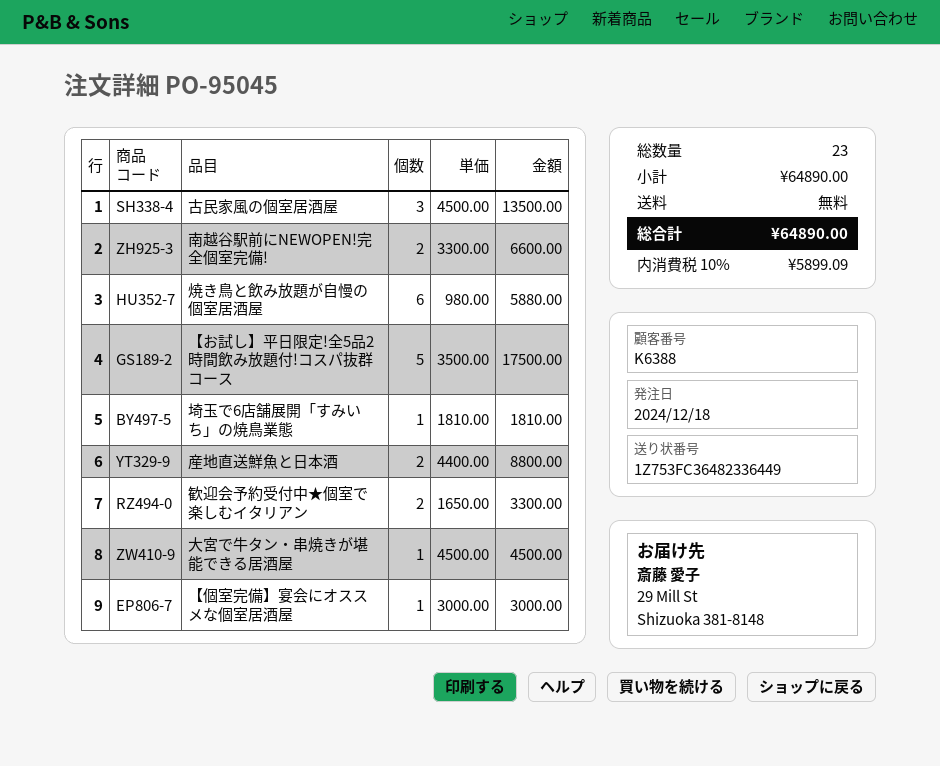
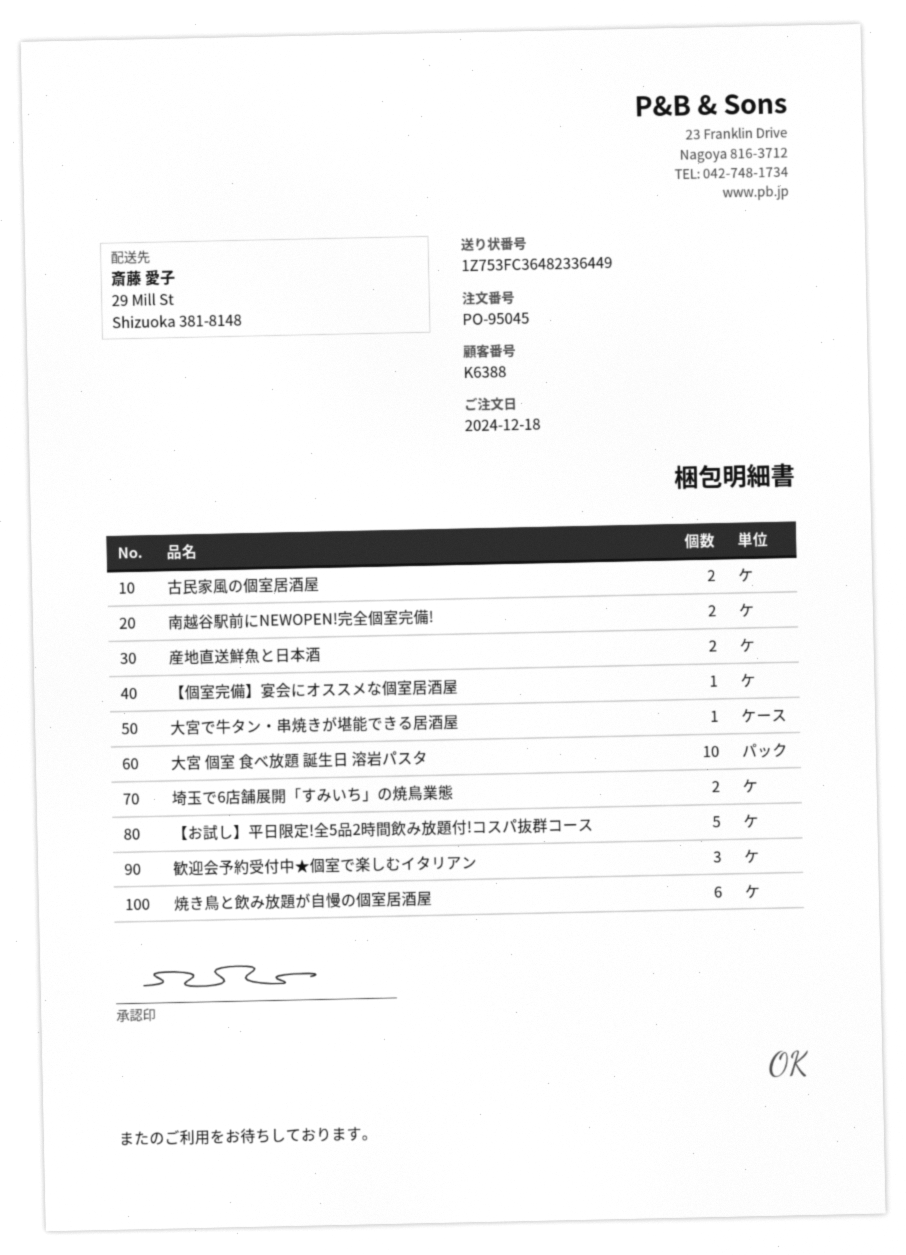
古民家風の個室居酒屋: 3 -> 2
埼玉で6店舗展開「すみいち」の焼鳥業態: 1 -> 2
歓迎会予約受付中★個室で楽しむイタリアン: 2 -> 3
大宮 個室 食べ放題 誕生日 溶岩パスタ: none -> 10

